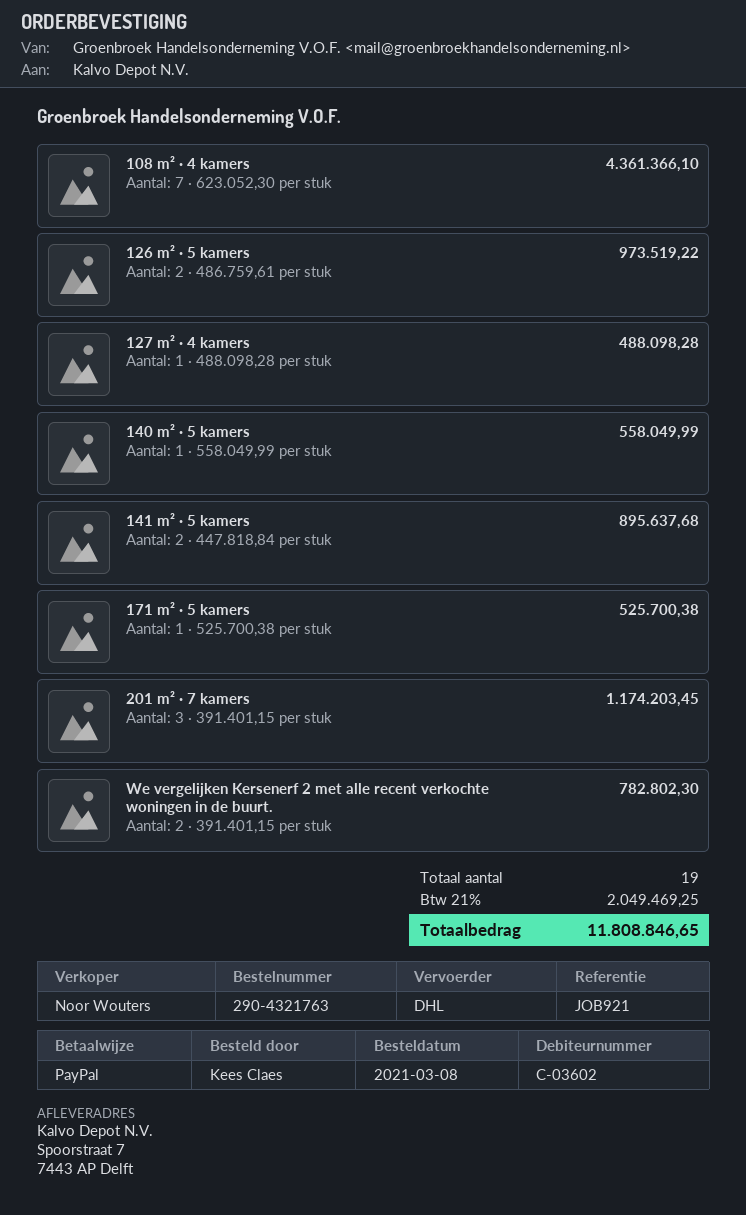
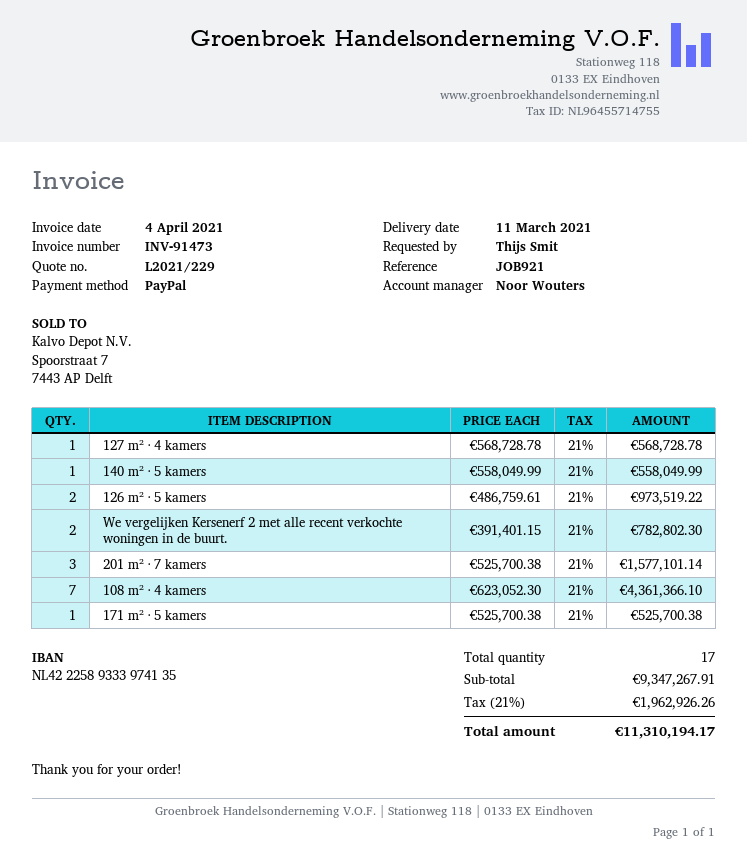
ordered by: Kees Claes -> Thijs Smit
127 m² · 4 kamers: 1 x 488098.28 = 488098.28 -> 1 x 568728.78 = 568728.78
141 m² · 5 kamers: 2 x 447818.84 = 895637.68 -> none
201 m² · 7 kamers: 3 x 391401.15 = 1174203.45 -> 3 x 525700.38 = 1577101.14
total quantity: 19 -> 17
tax: 21% = 2049469.25 -> 21% = 1962926.26
total: 11808846.65 -> 11310194.17

